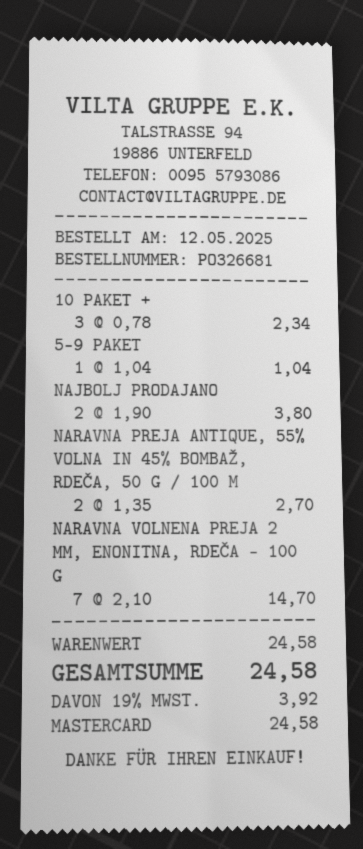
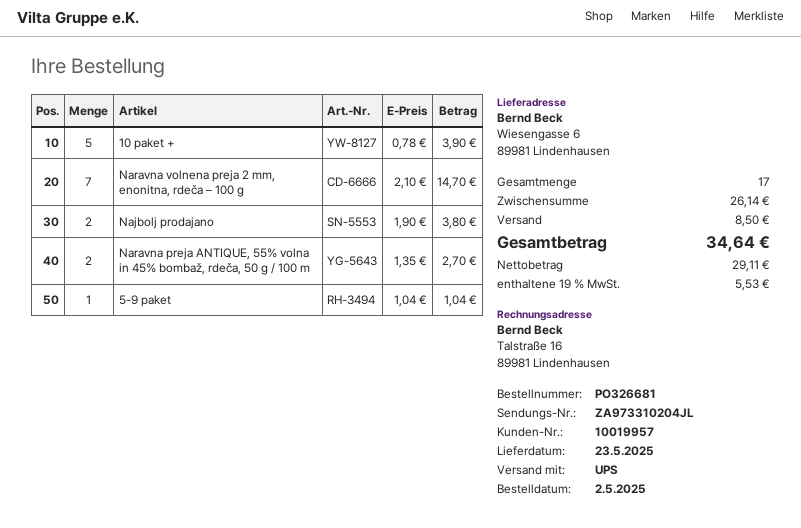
order date: 2025-05-12 -> 2025-05-02
10 PAKET +: 3 x 0.78 = 2.34 -> 5 x 0.78 = 3.90
subtotal: 24.58 -> 26.14
shipping: none -> 8.50
tax: 19% = 3.92 -> 19% = 5.53
total: 24.58 -> 34.64

